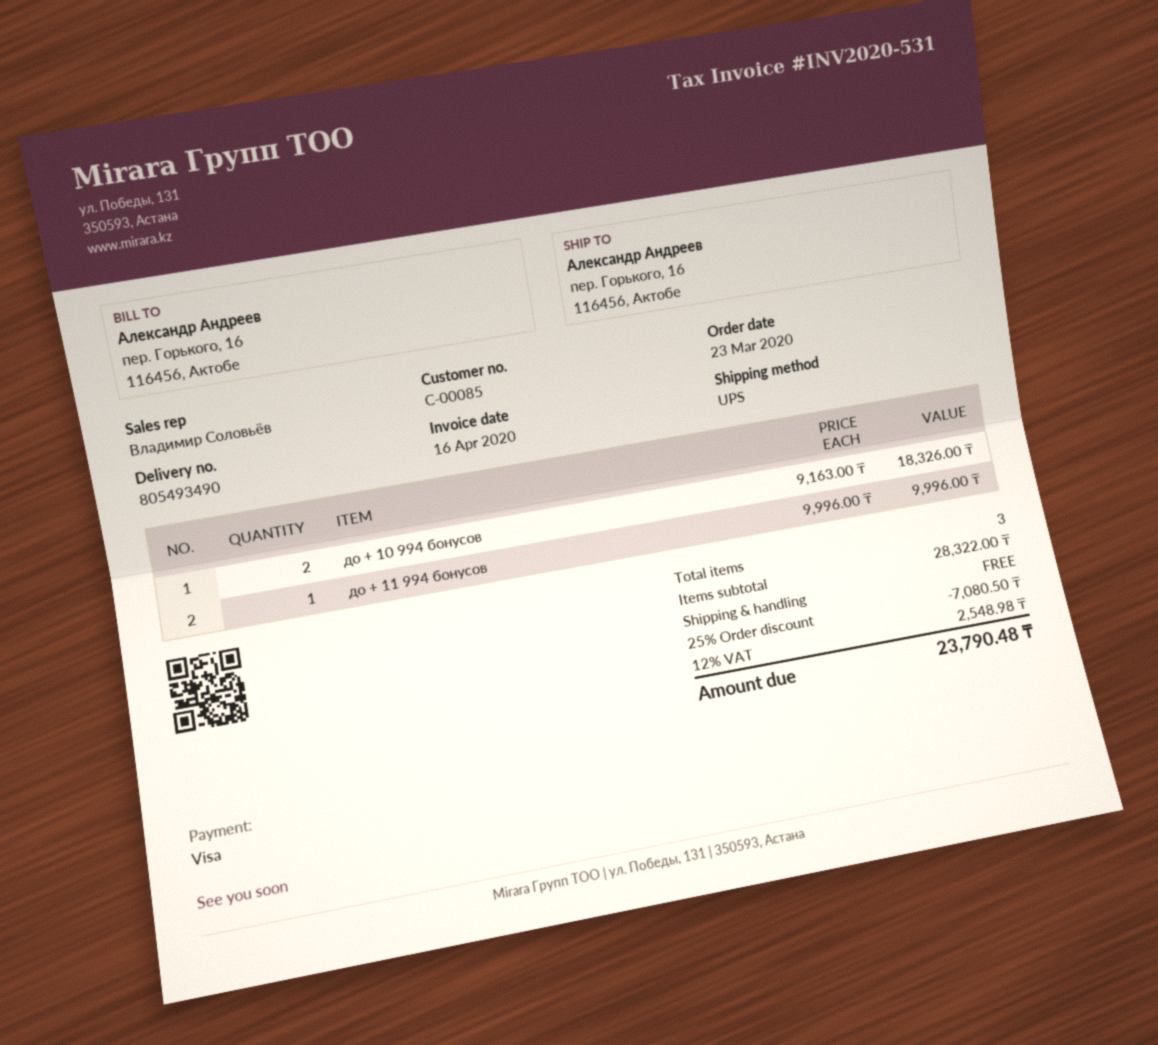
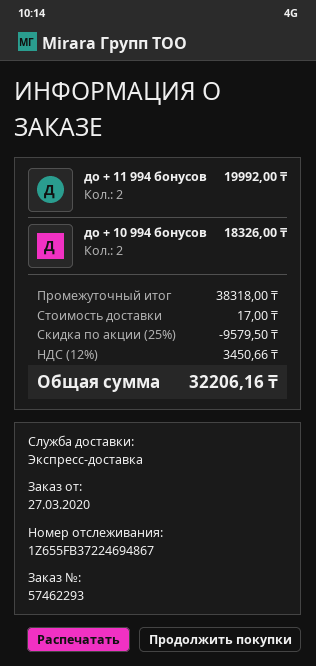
order date: 2020-03-23 -> 2020-03-27
shipping method: UPS -> express
до + 11 994 бонусов: 1 for 9996.00 -> 2 for 19992.00
subtotal: 28322.00 -> 38318.00
discount: 25% = 7080.50 -> 25% = 9579.50
shipping: 0.00 -> 17.00
tax: 12% = 2548.98 -> 12% = 3450.66
total: 23790.48 -> 32206.16

